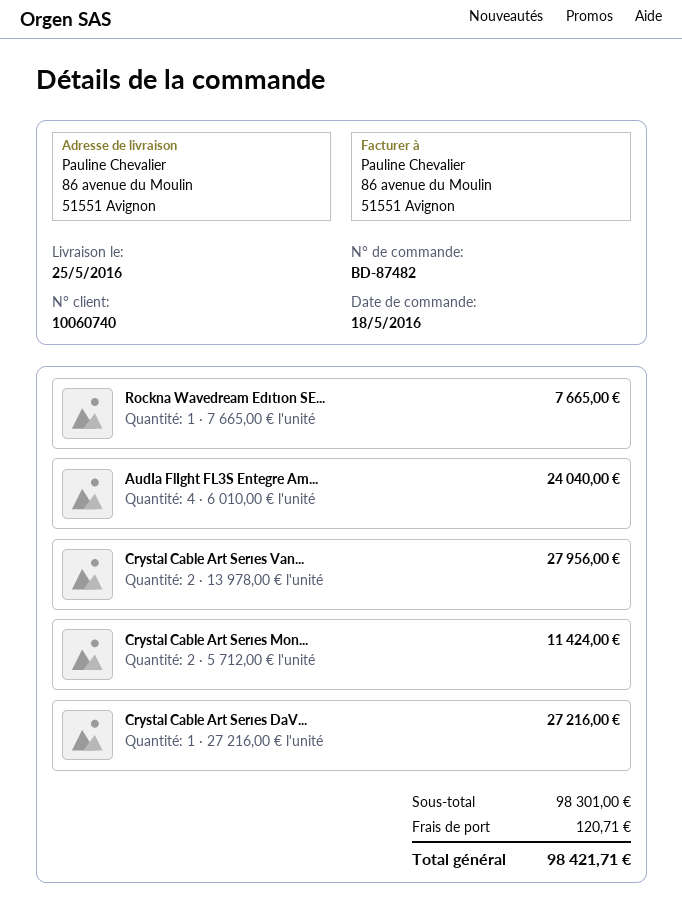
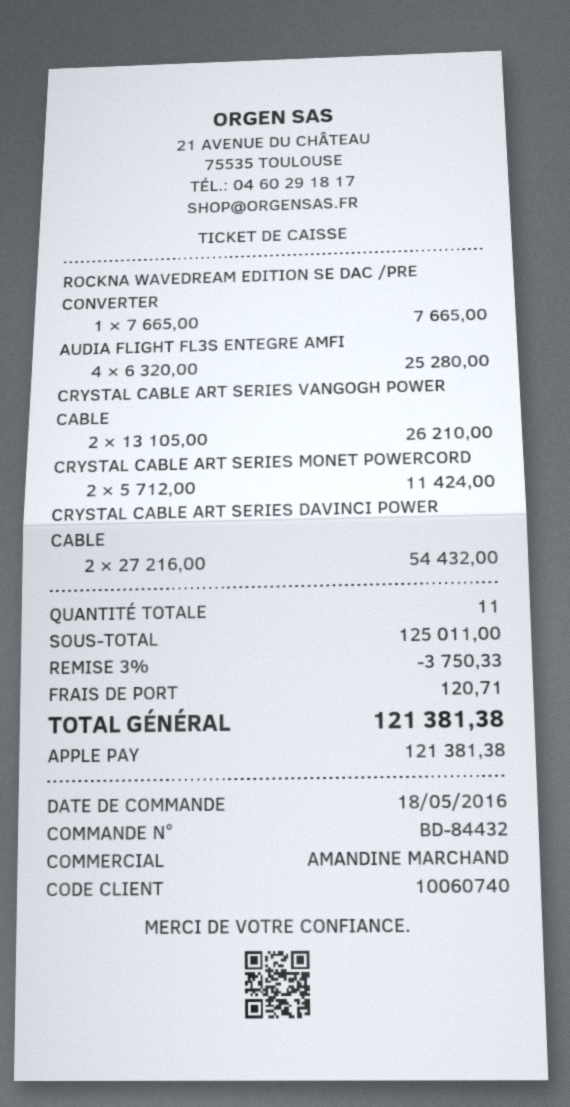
order number: BD-87482 -> BD-84432
AudIa FlIght FL3S Entegre Am...: 4 x 6010.00 = 24040.00 -> 4 x 6320.00 = 25280.00
Crystal Cable Art Serıes Van...: 2 x 13978.00 = 27956.00 -> 2 x 13105.00 = 26210.00
Crystal Cable Art Serıes DaV...: 1 x 27216.00 = 27216.00 -> 2 x 27216.00 = 54432.00
subtotal: 98301.00 -> 125011.00
discount: none -> 3% = 3750.33
total: 98421.71 -> 121381.38

